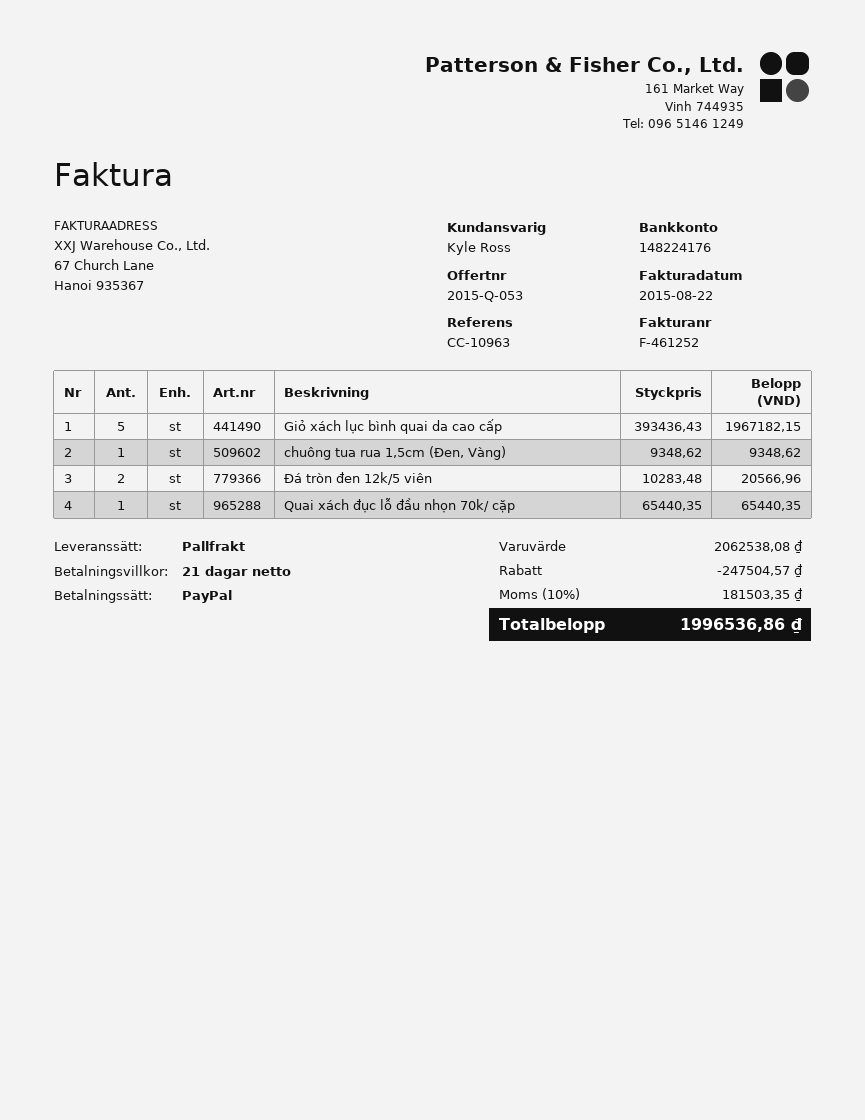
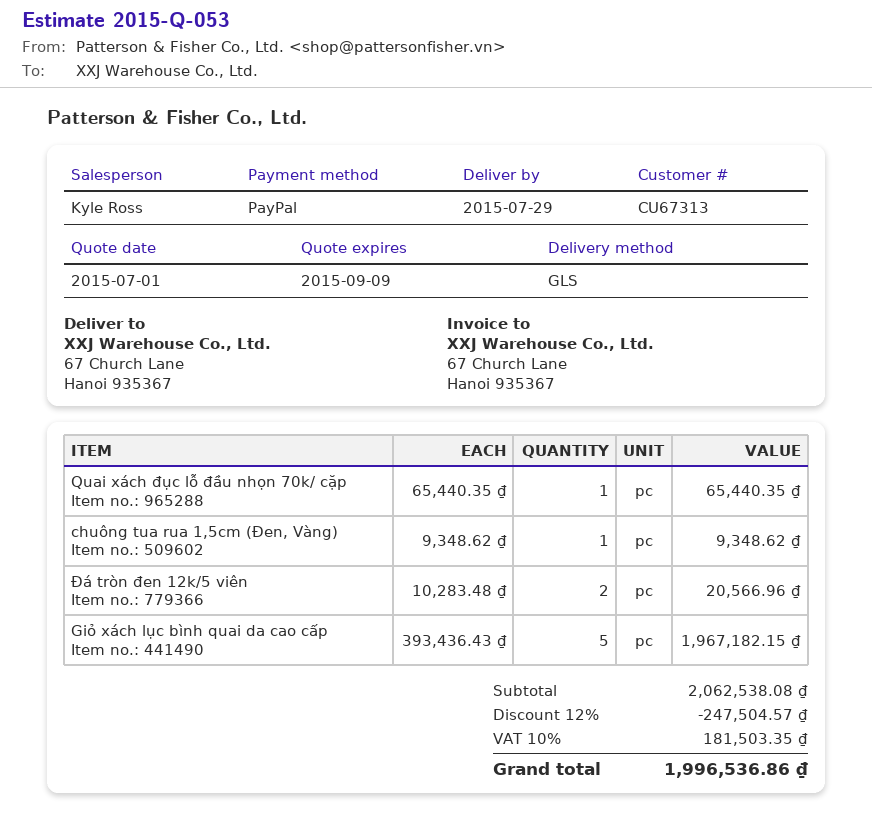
shipping method: pallet freight -> GLS

